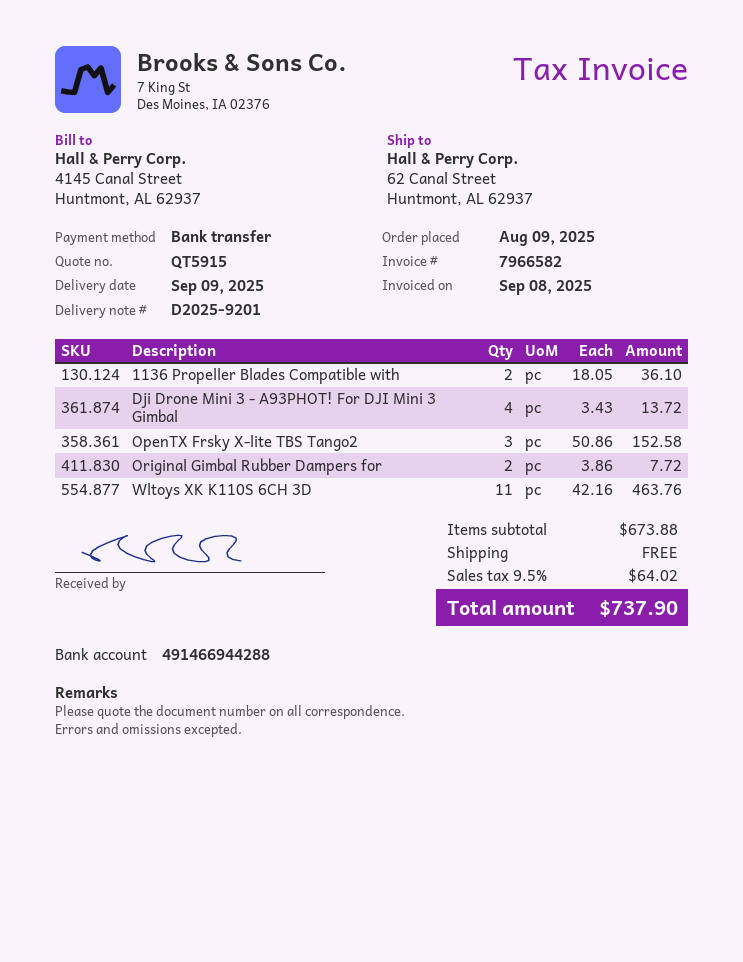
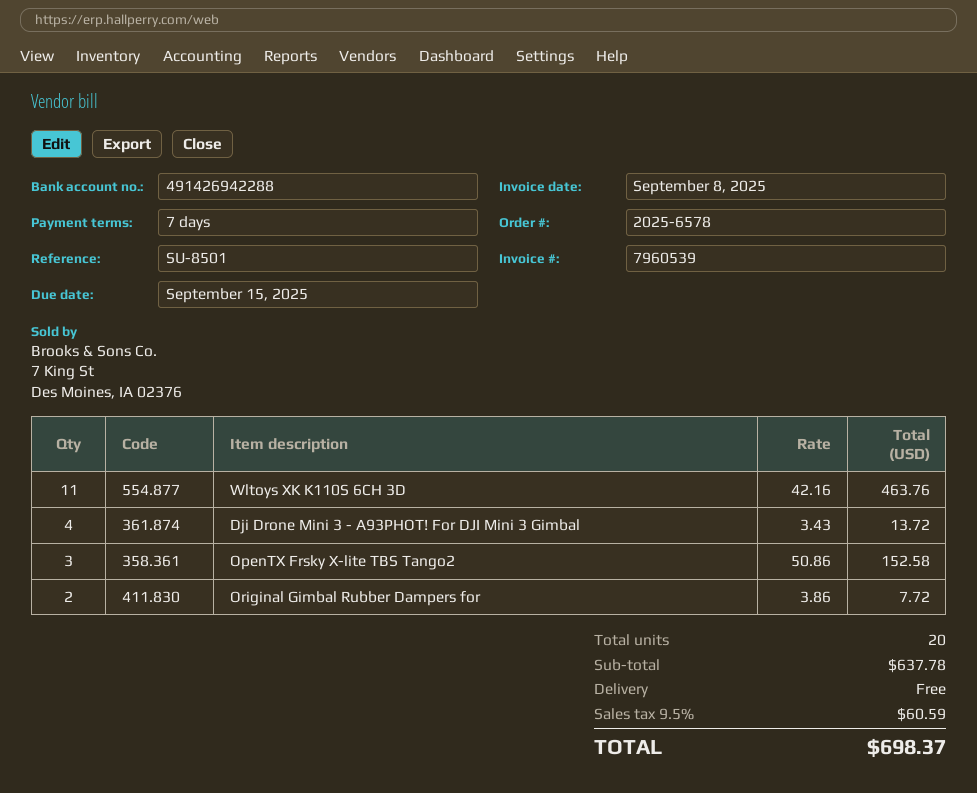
invoice number: 7966582 -> 7960539
bank account: 491466944288 -> 491426942288
1136 Propeller Blades Compatible with: 2 x 18.05 = 36.10 -> none
subtotal: 673.88 -> 637.78
tax: 9.5% = 64.02 -> 9.5% = 60.59
total: 737.90 -> 698.37

